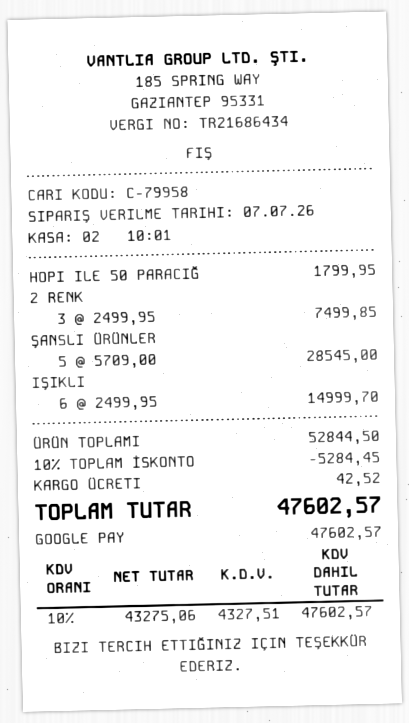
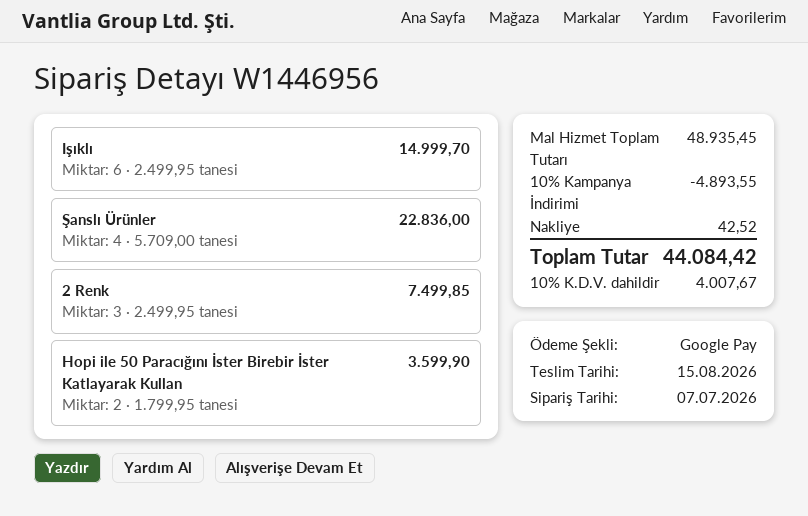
HOPI ILE 50 PARACIĞ: 1 x 1799.95 = 1799.95 -> 2 x 1799.95 = 3599.90
ŞANSLI ÜRÜNLER: 5 x 5709.00 = 28545.00 -> 4 x 5709.00 = 22836.00
subtotal: 52844.50 -> 48935.45
discount: 10% = 5284.45 -> 10% = 4893.55
tax: 10% = 4327.51 -> 10% = 4007.67
total: 47602.57 -> 44084.42

